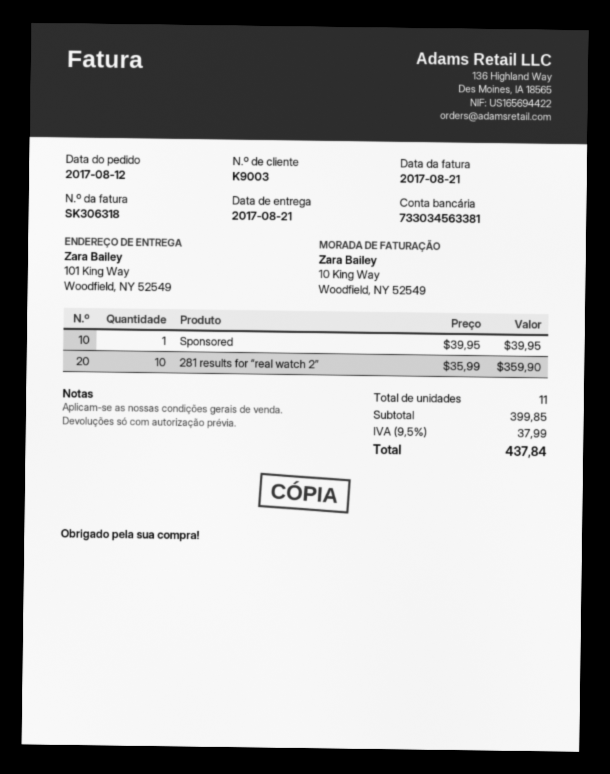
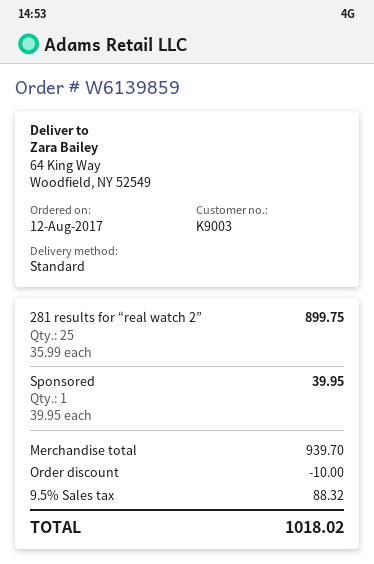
ship to: 101 King Way, Woodfield, NY 52549 -> 64 King Way, Woodfield, NY 52549
281 results for “real watch 2”: 10 x 35.99 = 359.90 -> 25 x 35.99 = 899.75
subtotal: 399.85 -> 939.70
discount: none -> 10.00
tax: 9.5% = 37.99 -> 9.5% = 88.32
total: 437.84 -> 1018.02

